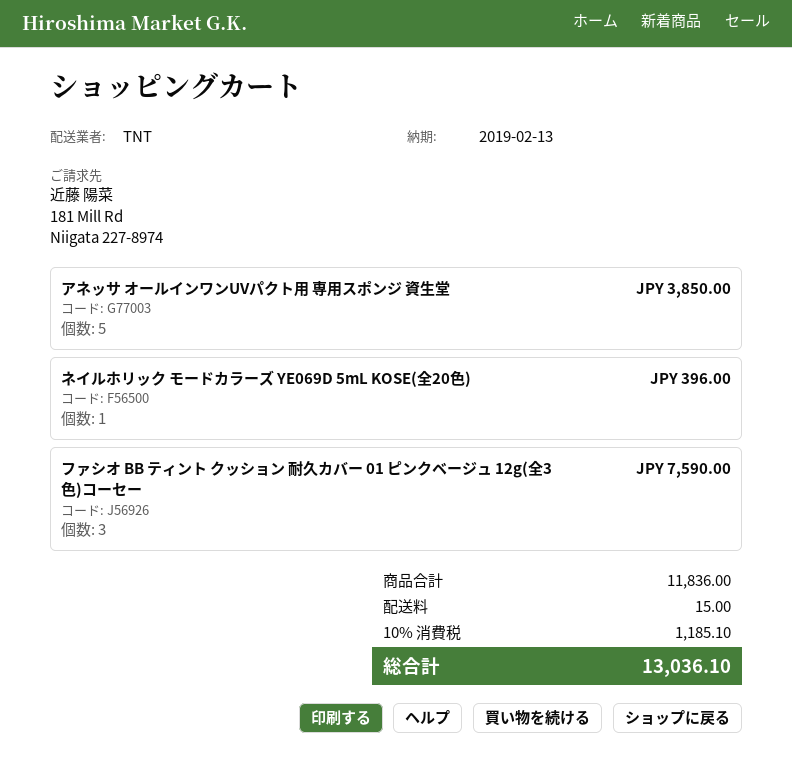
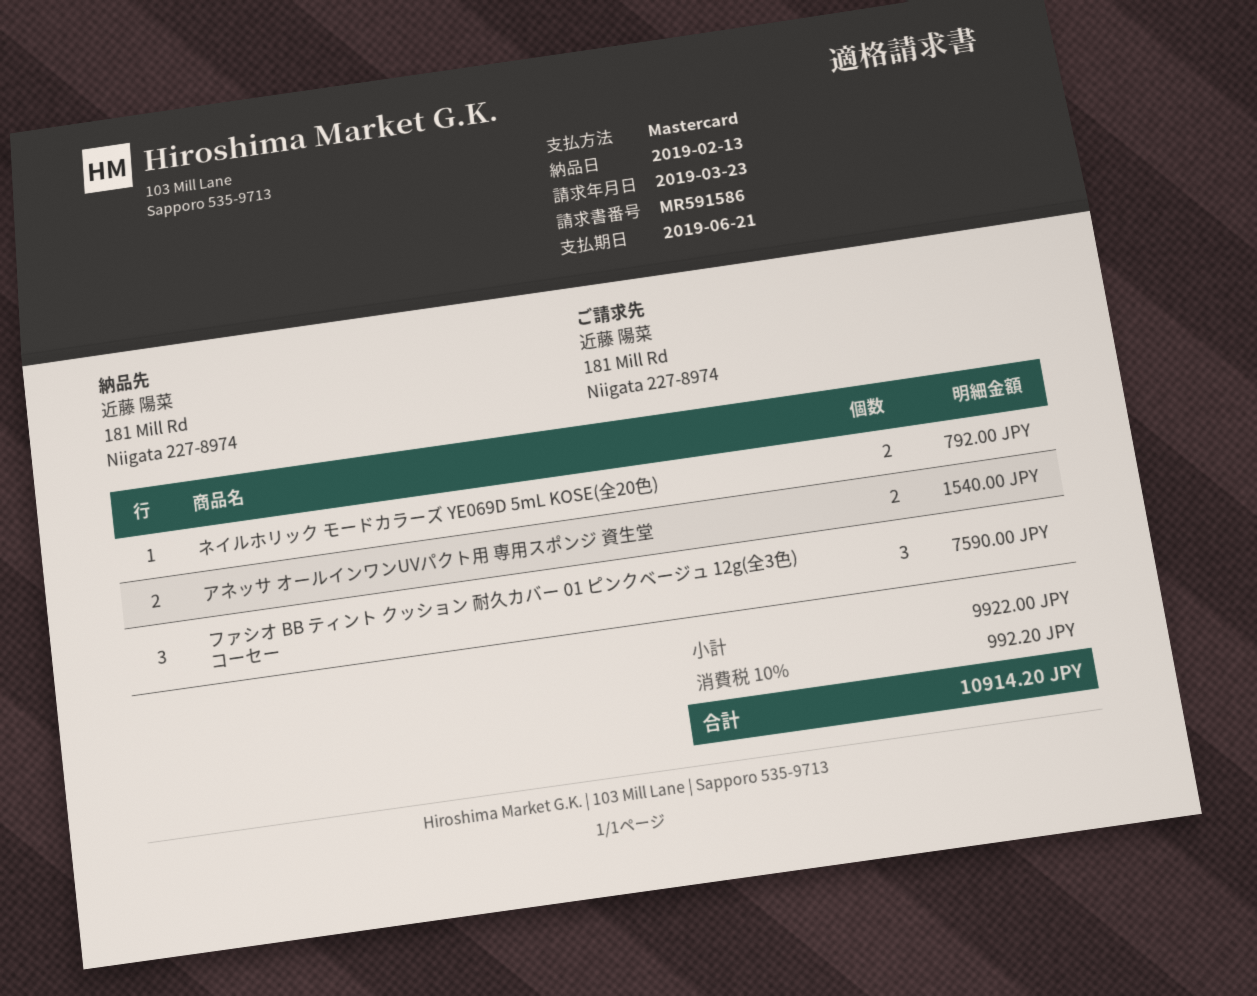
アネッサ オールインワンUVパクト用 専用スポンジ 資生堂: 5 for 3850.00 -> 2 for 1540.00
ネイルホリック モードカラーズ YE069D 5mL KOSE(全20色): 1 for 396.00 -> 2 for 792.00
subtotal: 11836.00 -> 9922.00
shipping: 15.00 -> none
tax: 10% = 1185.10 -> 10% = 992.20
total: 13036.10 -> 10914.20

